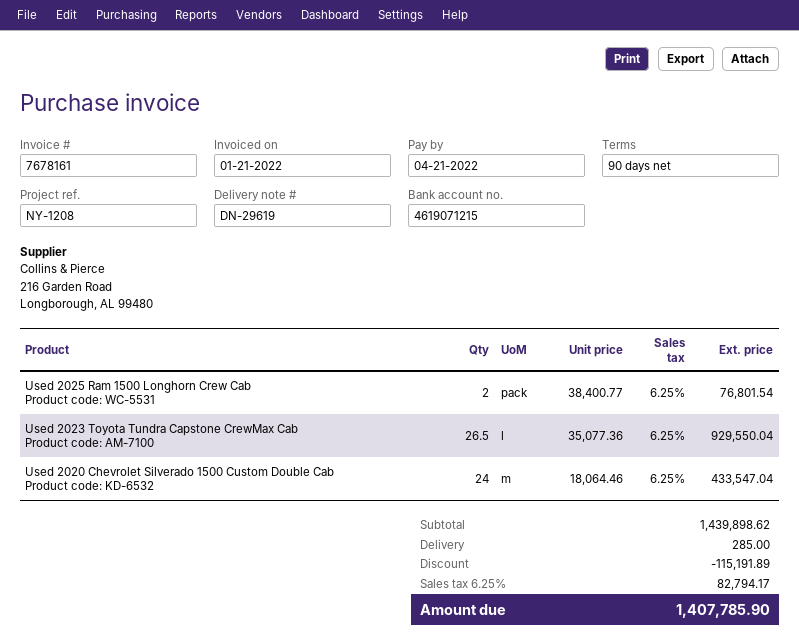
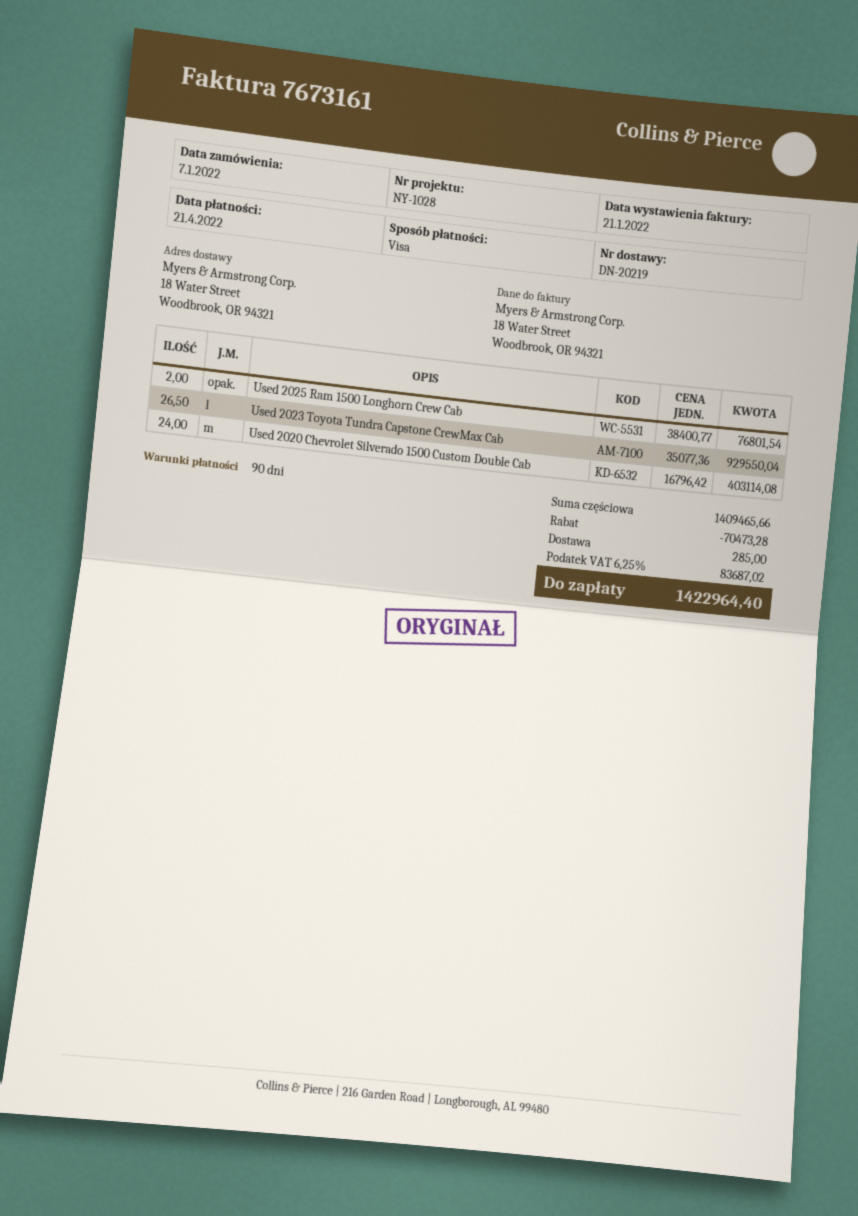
delivery note number: DN-29619 -> DN-20219
invoice number: 7678161 -> 7673161
reference: NY-1208 -> NY-1028
Used 2020 Chevrolet Silverado 1500 Custom Double Cab: 24 x 18064.46 = 433547.04 -> 24 x 16796.42 = 403114.08
subtotal: 1439898.62 -> 1409465.66
discount: 115191.89 -> 70473.28
tax: 6.25% = 82794.17 -> 6.25% = 83687.02
total: 1407785.90 -> 1422964.40

